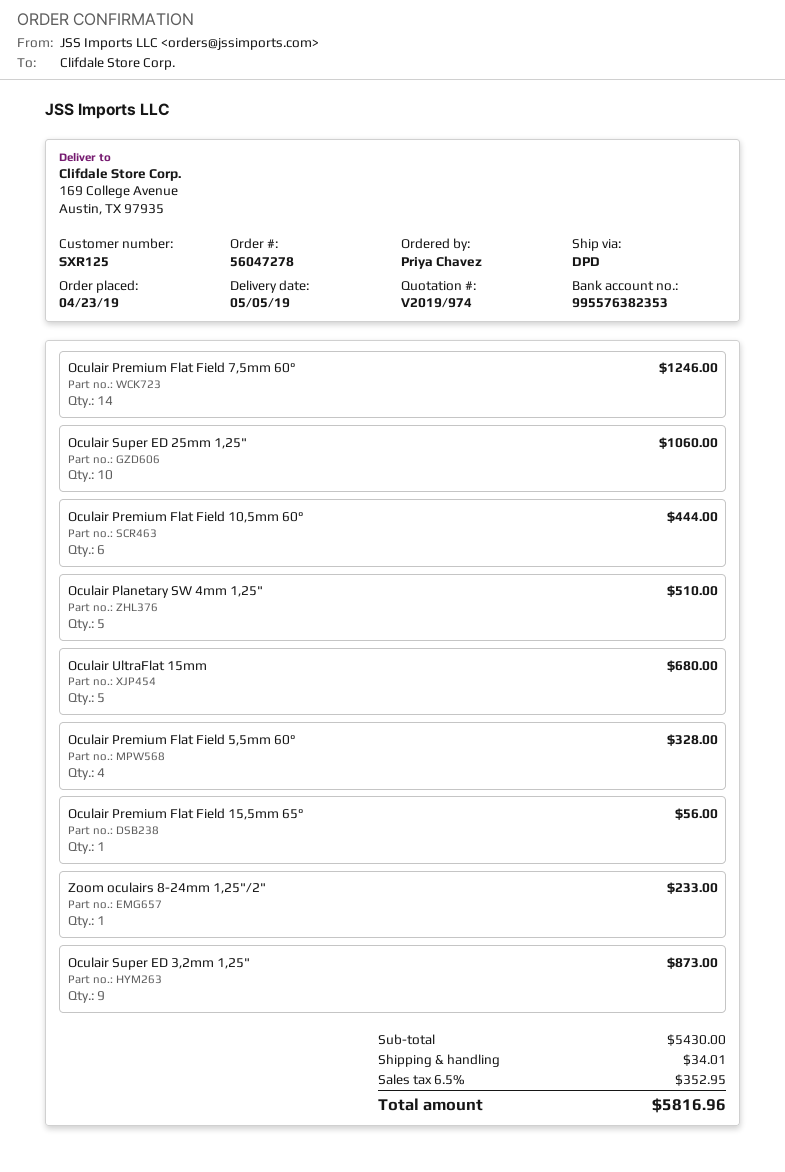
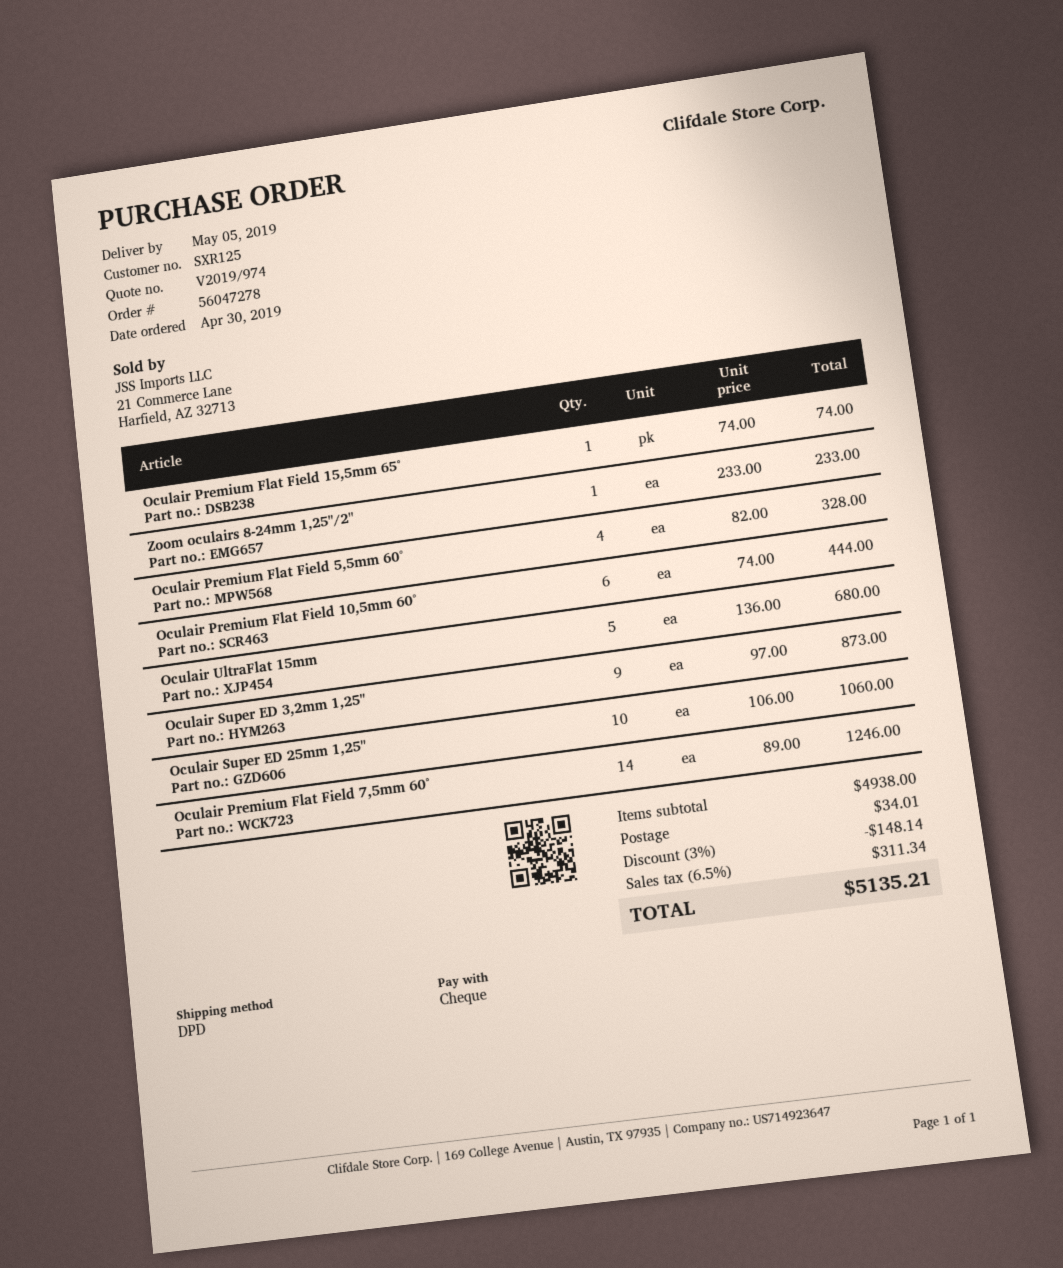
order date: 2019-04-23 -> 2019-04-30
Oculair Planetary SW 4mm 1,25": 5 for 510.00 -> none
Oculair Premium Flat Field 15,5mm 65°: 1 for 56.00 -> 1 for 74.00
subtotal: 5430.00 -> 4938.00
discount: none -> 3% = 148.14
tax: 6.5% = 352.95 -> 6.5% = 311.34
total: 5816.96 -> 5135.21

